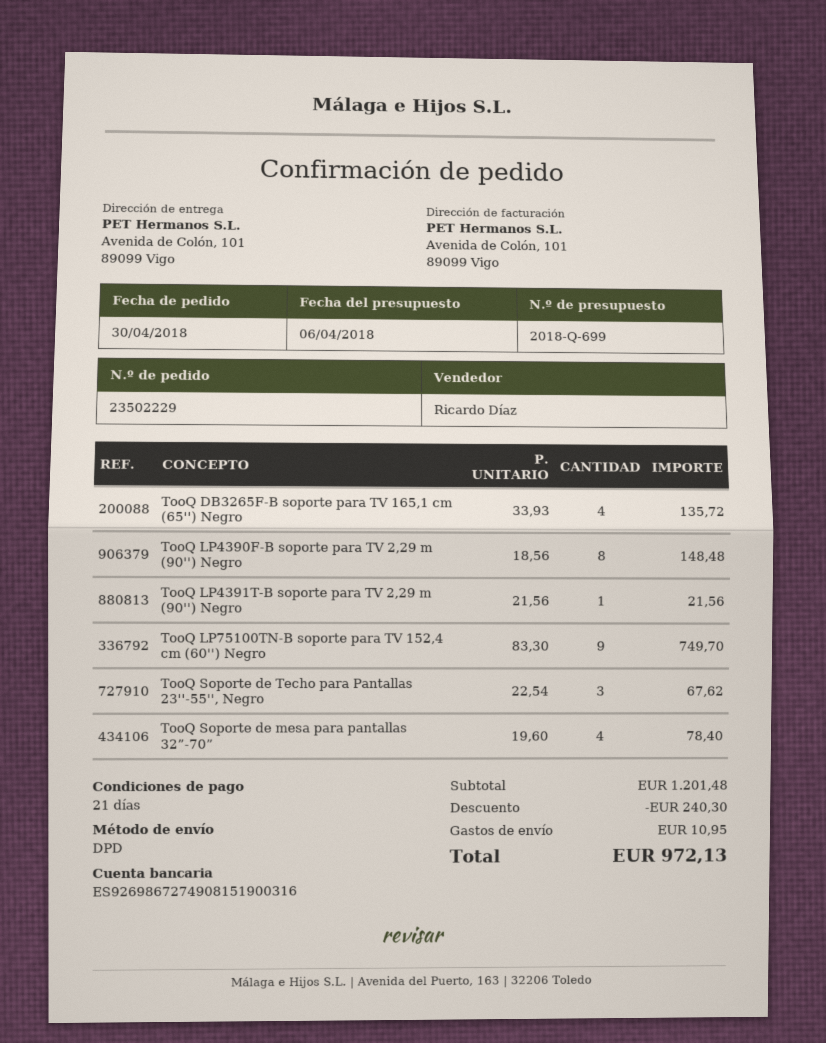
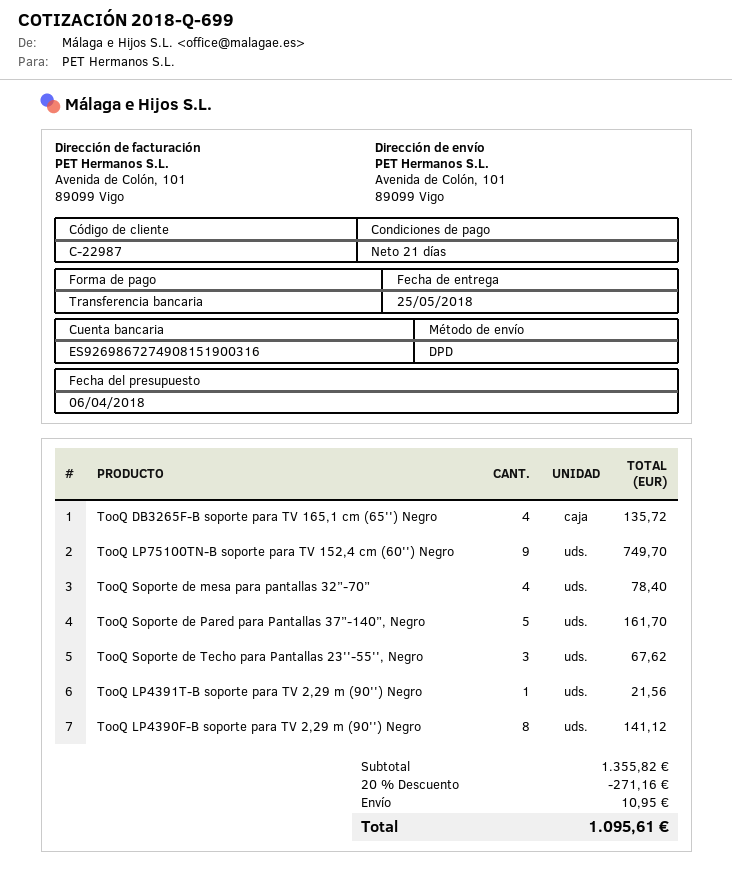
TooQ LP4390F-B soporte para TV 2,29 m (90'') Negro: 8 for 148.48 -> 8 for 141.12
TooQ Soporte de Pared para Pantallas 37”-140”, Negro: none -> 5 for 161.70
subtotal: 1201.48 -> 1355.82
discount: 240.30 -> 271.16
total: 972.13 -> 1095.61

